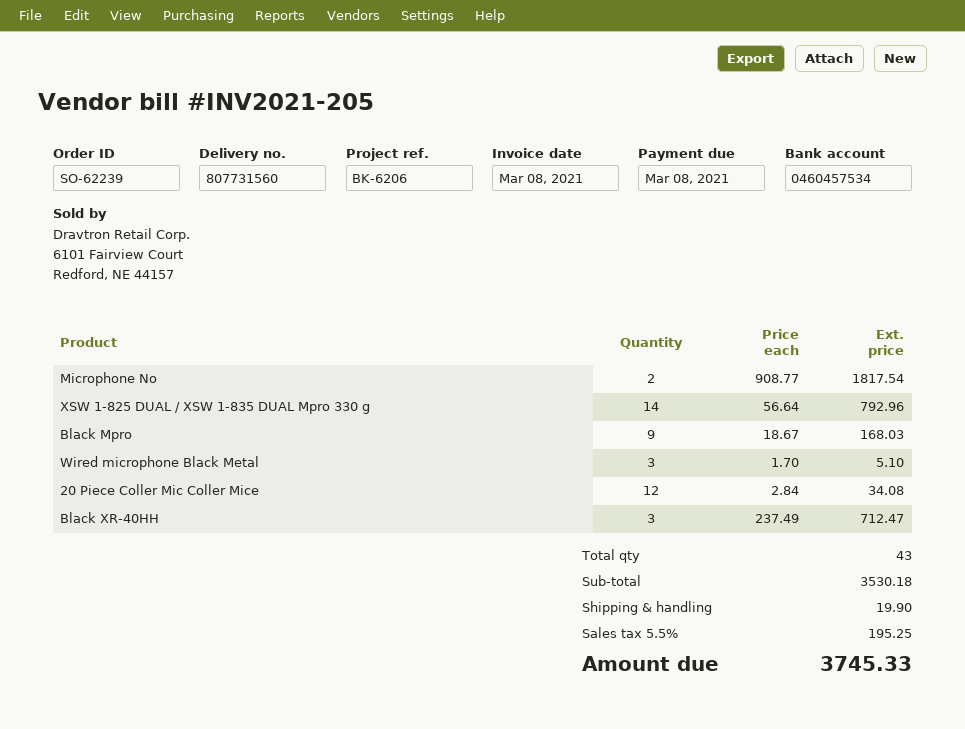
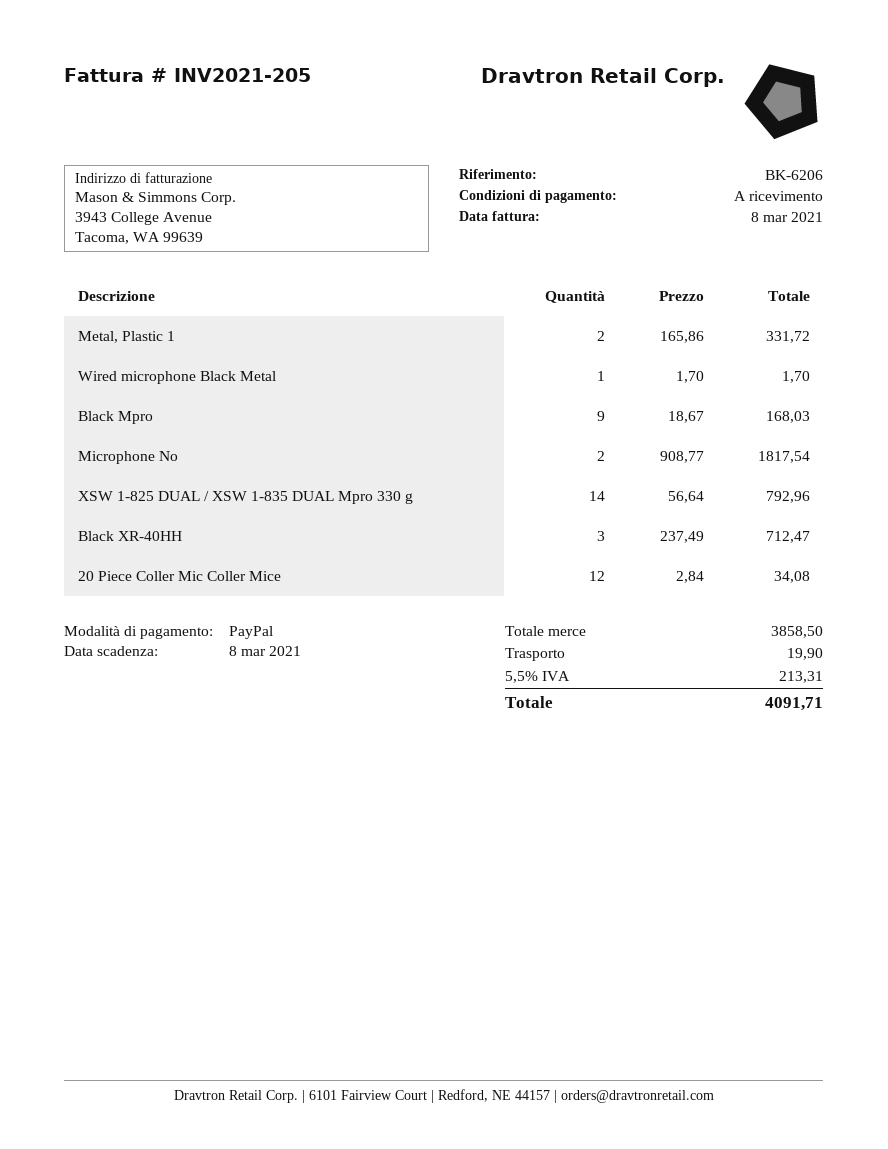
Wired microphone Black Metal: 3 x 1.70 = 5.10 -> 1 x 1.70 = 1.70
Metal, Plastic 1: none -> 2 x 165.86 = 331.72
subtotal: 3530.18 -> 3858.50
tax: 5.5% = 195.25 -> 5.5% = 213.31
total: 3745.33 -> 4091.71

